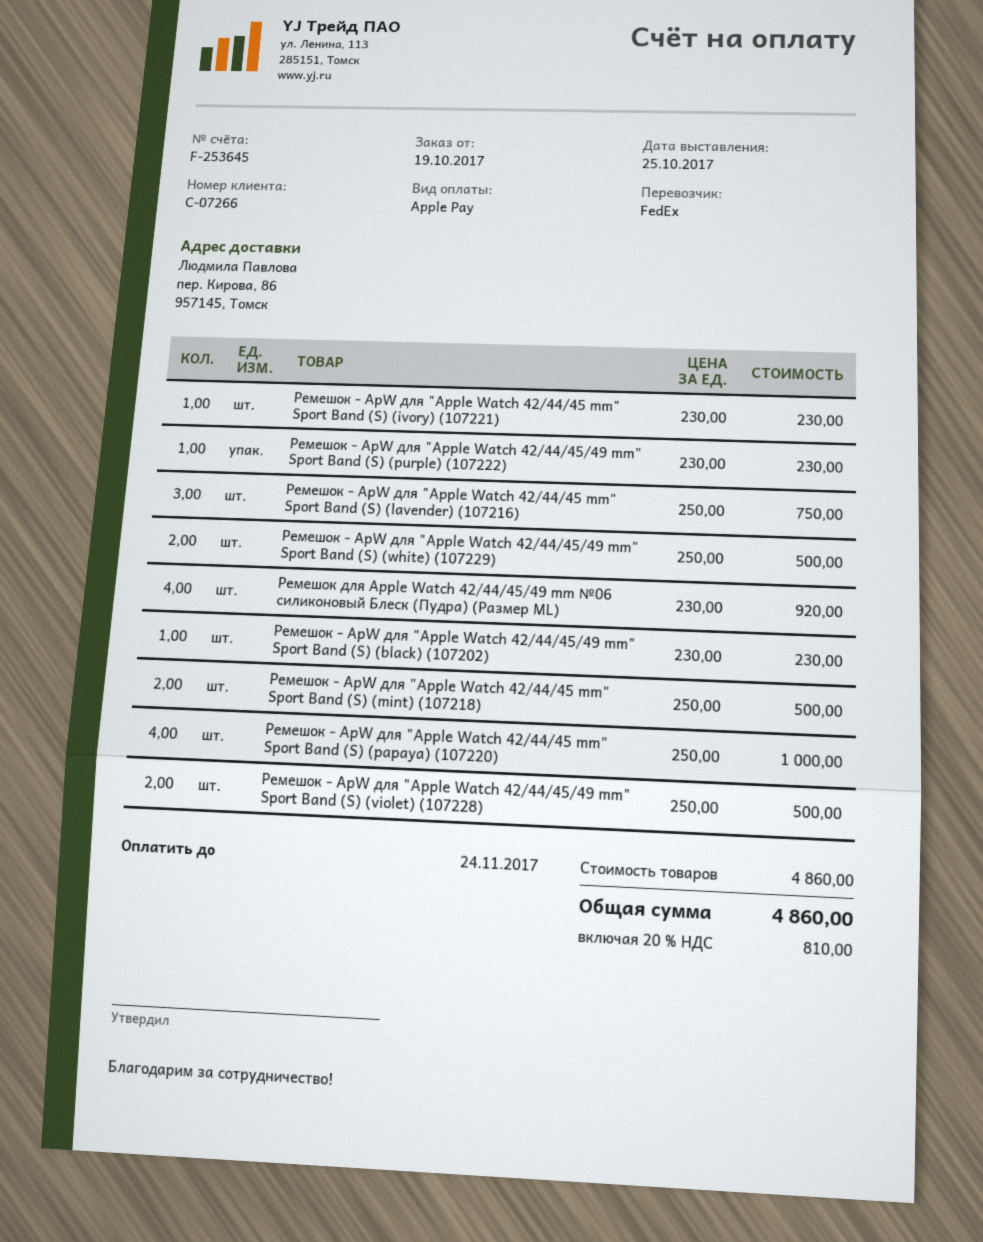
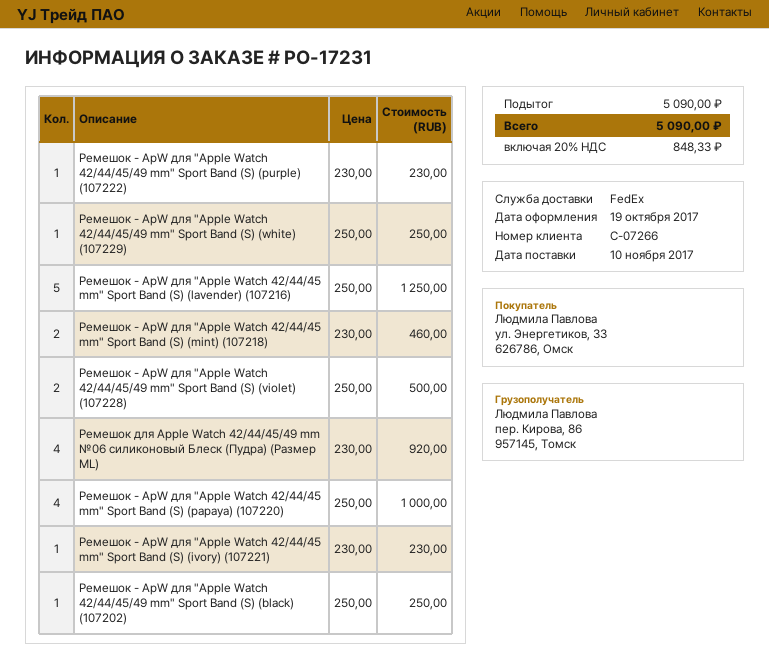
Ремешок - ApW для "Apple Watch 42/44/45 mm" Sport Band (S) (lavender) (107216): 3 x 250.00 = 750.00 -> 5 x 250.00 = 1250.00
Ремешок - ApW для "Apple Watch 42/44/45/49 mm" Sport Band (S) (white) (107229): 2 x 250.00 = 500.00 -> 1 x 250.00 = 250.00
Ремешок - ApW для "Apple Watch 42/44/45/49 mm" Sport Band (S) (black) (107202): 1 x 230.00 = 230.00 -> 1 x 250.00 = 250.00
Ремешок - ApW для "Apple Watch 42/44/45 mm" Sport Band (S) (mint) (107218): 2 x 250.00 = 500.00 -> 2 x 230.00 = 460.00
subtotal: 4860.00 -> 5090.00
tax: 20% = 810.00 -> 20% = 848.33
total: 4860.00 -> 5090.00

